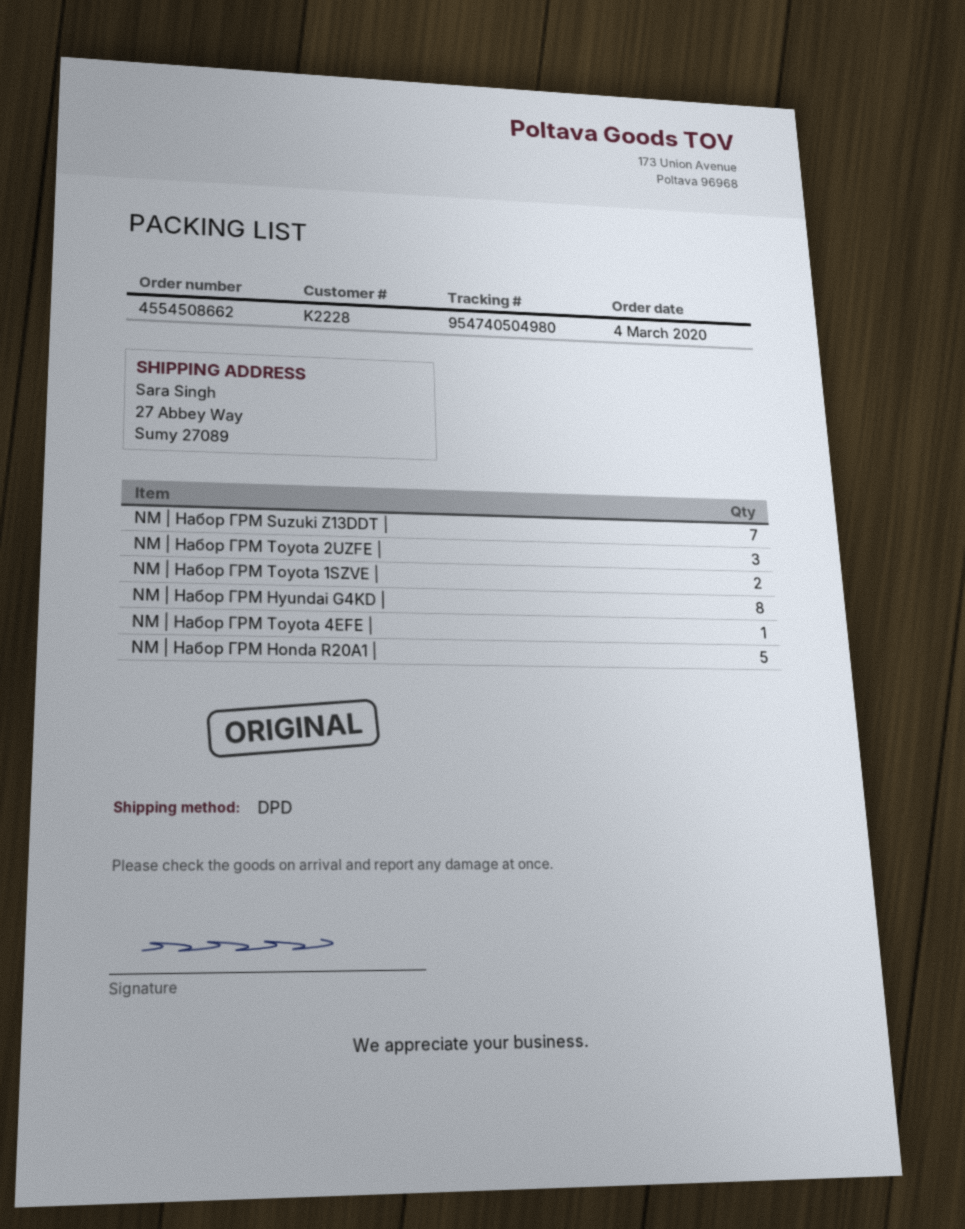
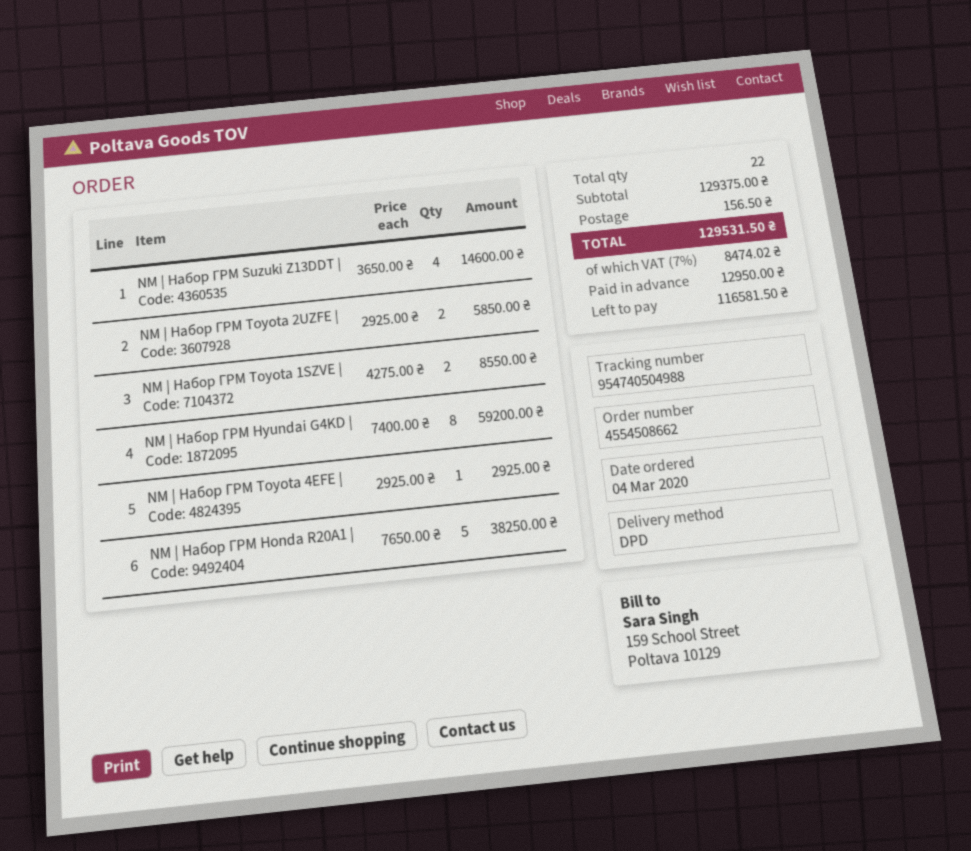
tracking number: 954740504980 -> 954740504988
NM | Набор ГРМ Suzuki Z13DDT |: 7 -> 4
NM | Набор ГРМ Toyota 2UZFE |: 3 -> 2

